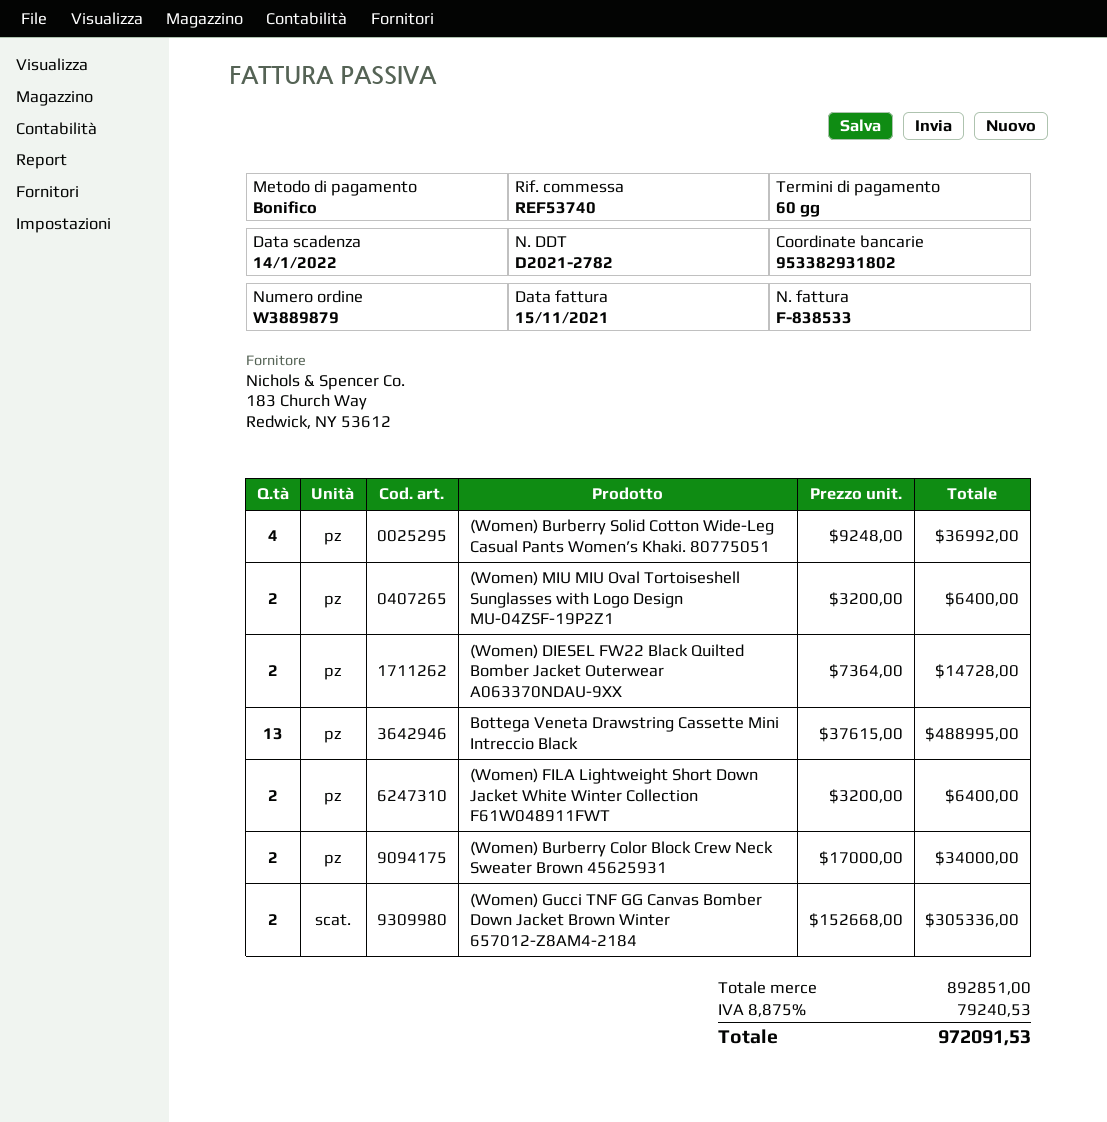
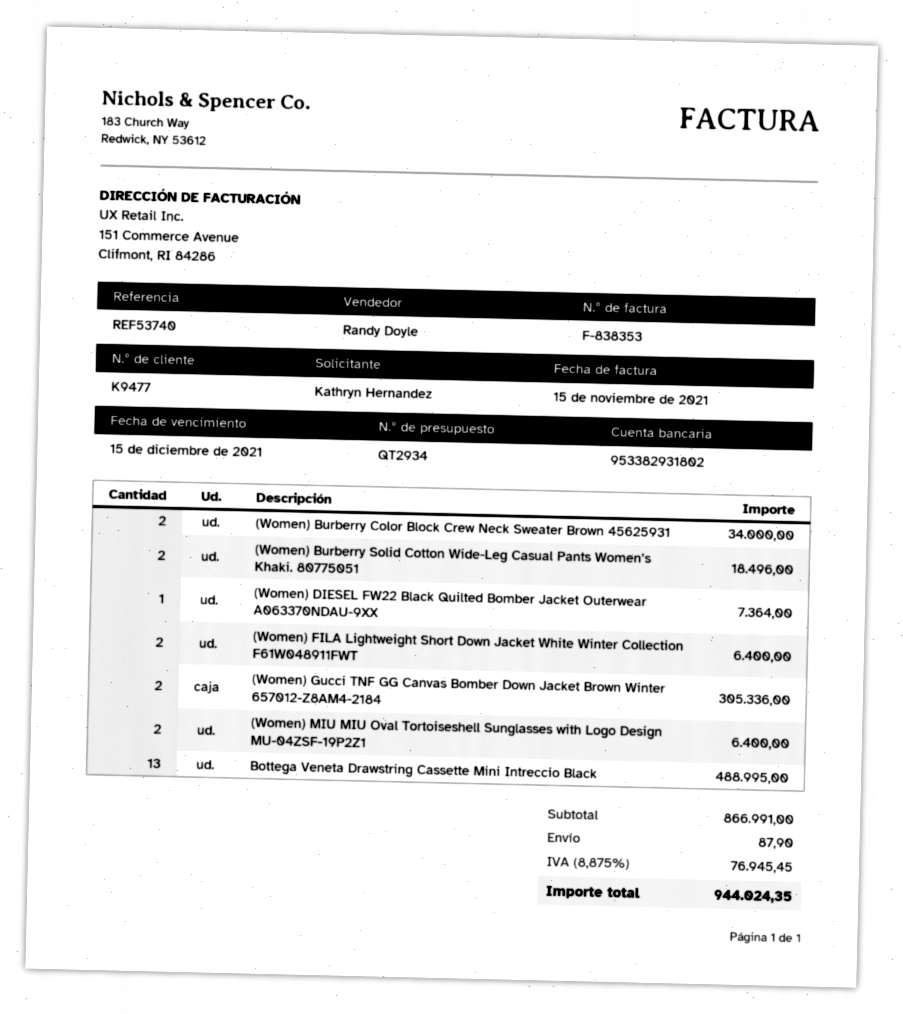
invoice number: F-838533 -> F-838353
due date: 2022-01-14 -> 2021-12-15
(Women) Burberry Solid Cotton Wide-Leg Casual Pants Women’s Khaki. 80775051: 4 for 36992.00 -> 2 for 18496.00
(Women) DIESEL FW22 Black Quilted Bomber Jacket Outerwear A063370NDAU-9XX: 2 for 14728.00 -> 1 for 7364.00
subtotal: 892851.00 -> 866991.00
shipping: none -> 87.90
tax: 8.875% = 79240.53 -> 8.875% = 76945.45
total: 972091.53 -> 944024.35

